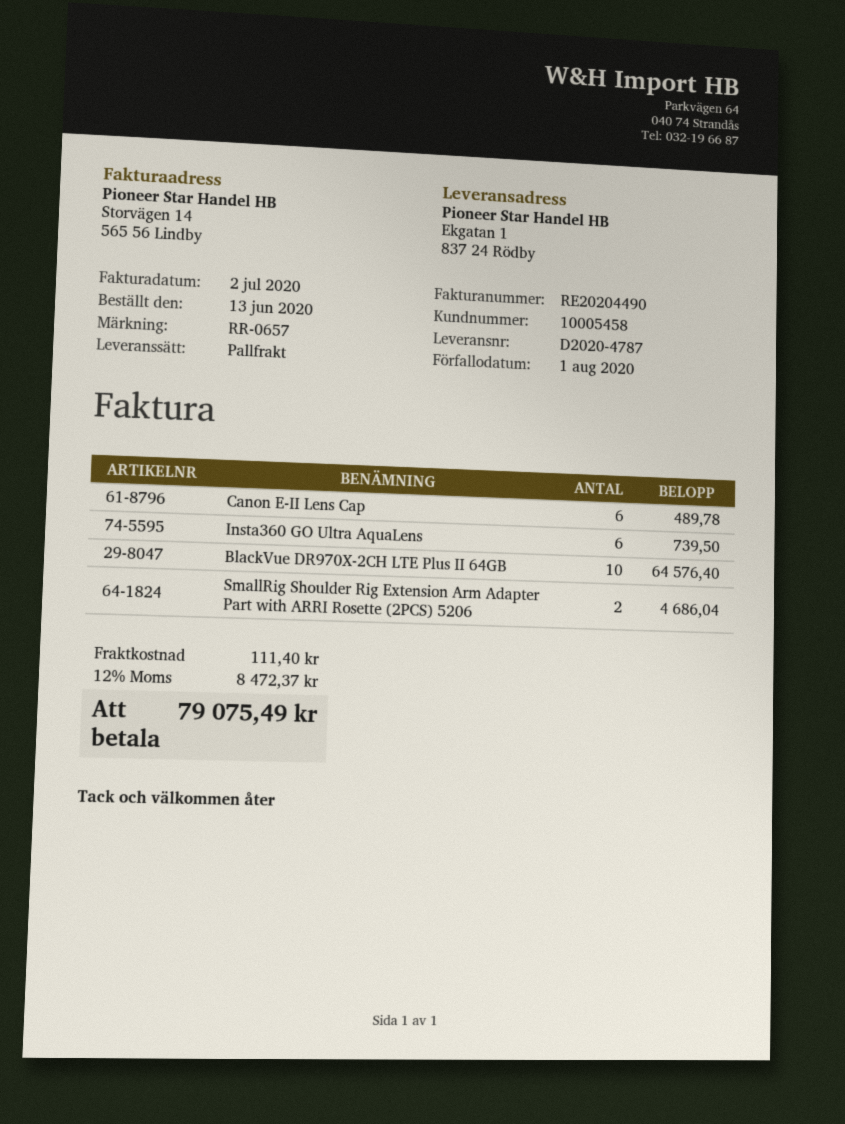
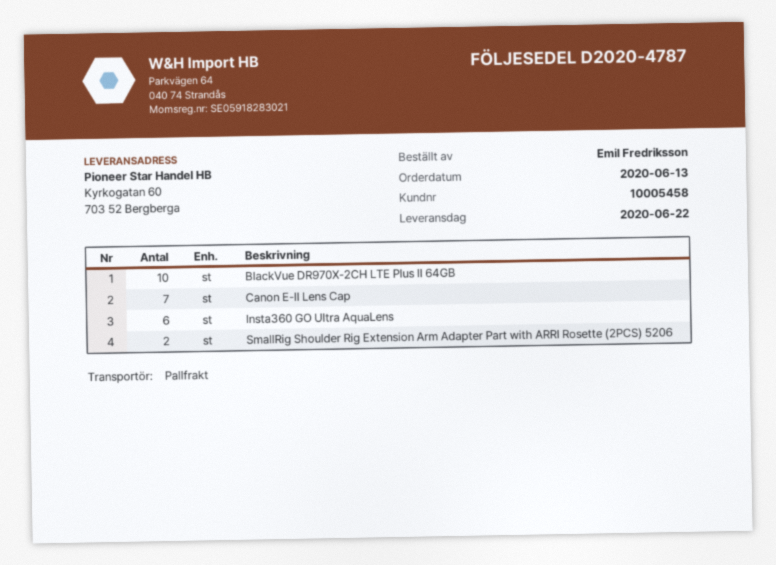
ship to: Ekgatan 1, 837 24 Rödby -> Kyrkogatan 60, 703 52 Bergberga
Canon E-II Lens Cap: 6 -> 7

